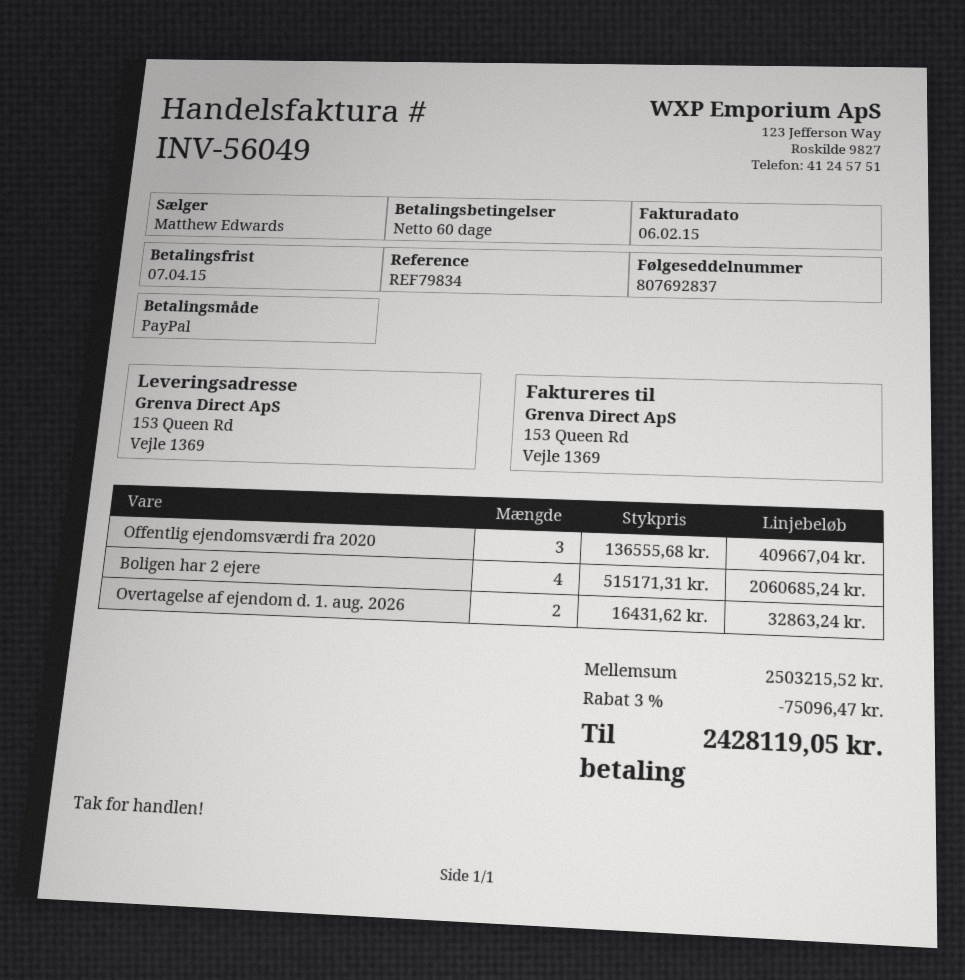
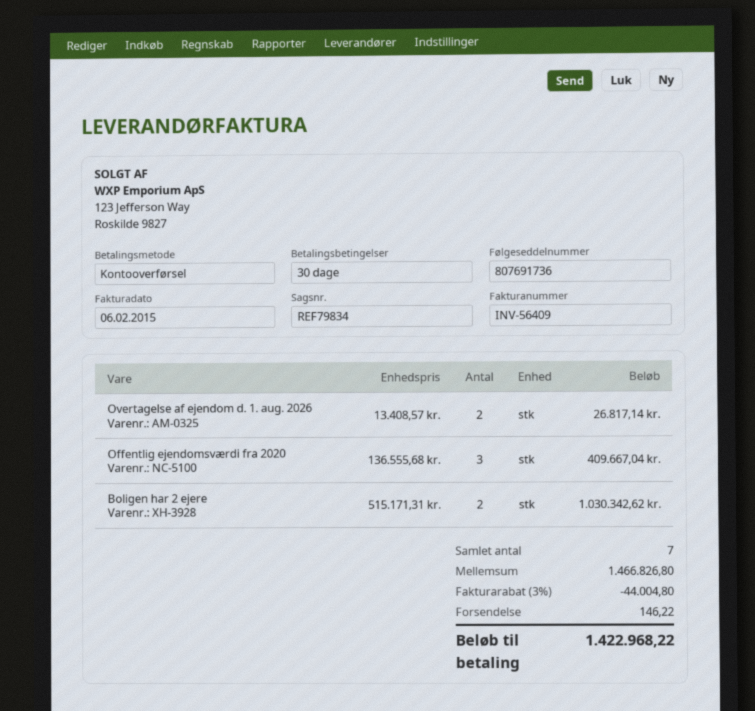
delivery note number: 807692837 -> 807691736
invoice number: INV-56049 -> INV-56409
payment terms: 60 days -> 30 days
payment method: PayPal -> bank transfer
Boligen har 2 ejere: 4 x 515171.31 = 2060685.24 -> 2 x 515171.31 = 1030342.62
Overtagelse af ejendom d. 1. aug. 2026: 2 x 16431.62 = 32863.24 -> 2 x 13408.57 = 26817.14
subtotal: 2503215.52 -> 1466826.80
discount: 3% = 75096.47 -> 3% = 44004.80
shipping: none -> 146.22
total: 2428119.05 -> 1422968.22

